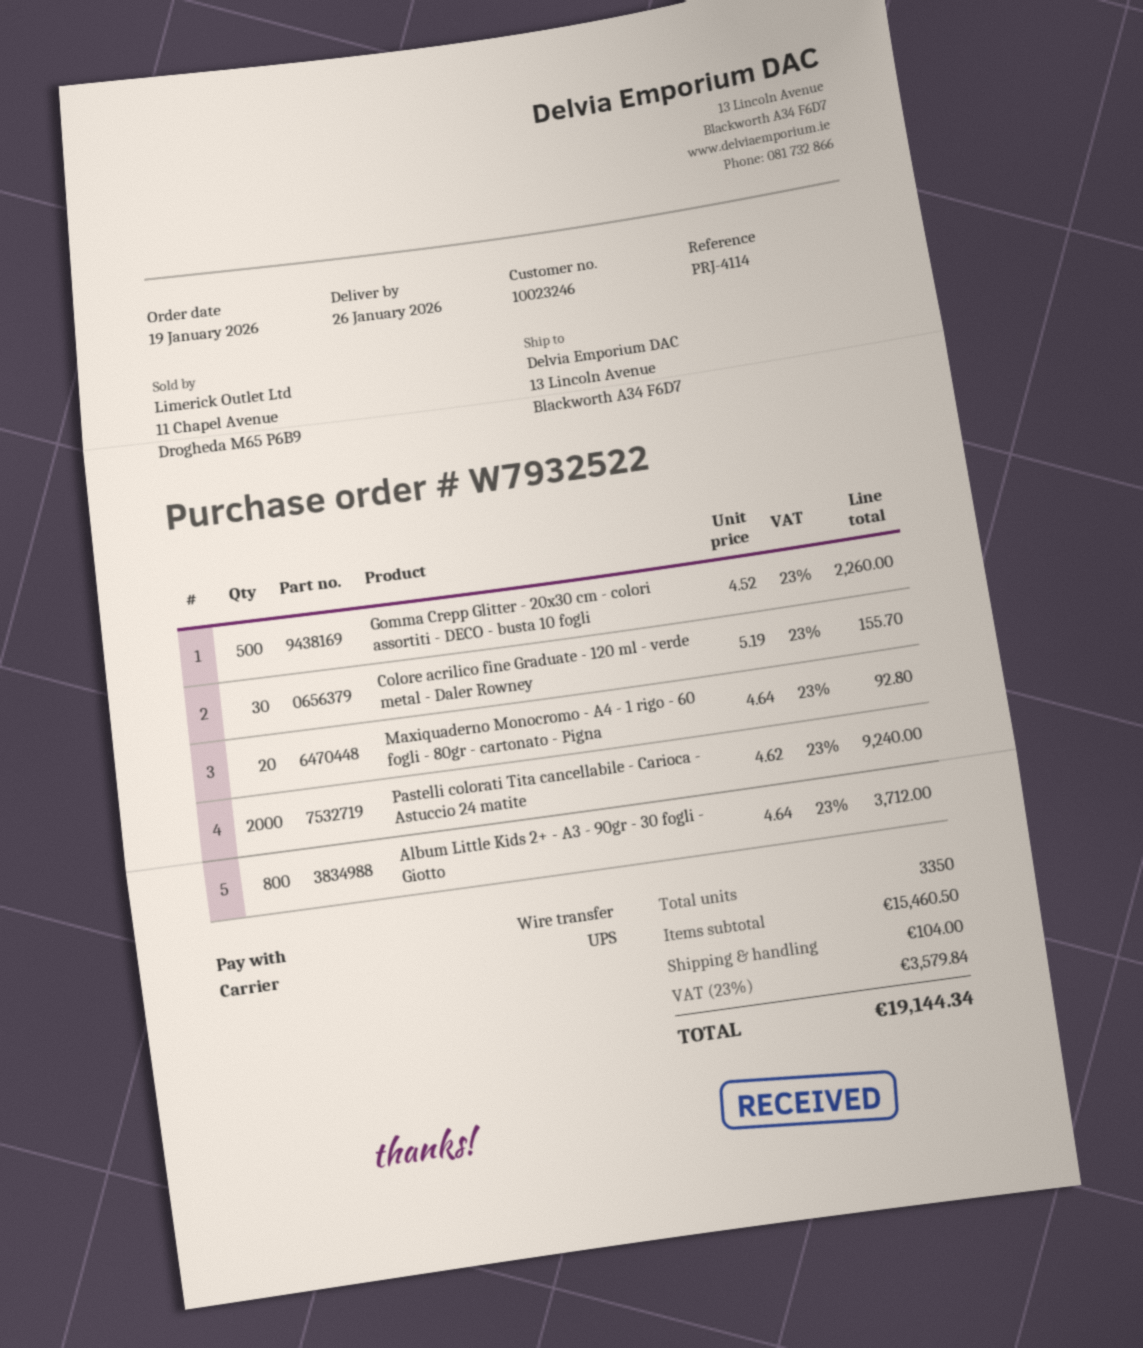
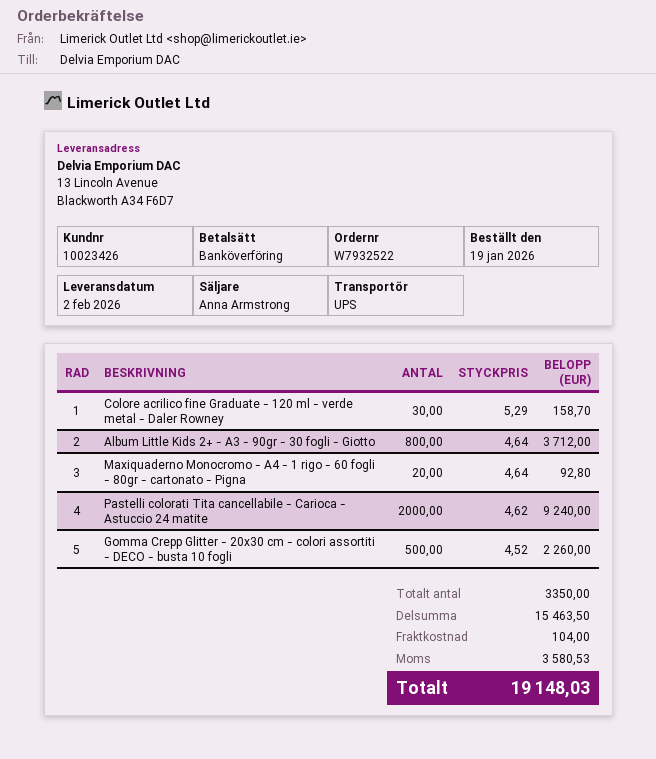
delivery date: 2026-01-26 -> 2026-02-02
customer number: 10023246 -> 10023426
Colore acrilico fine Graduate - 120 ml - verde metal - Daler Rowney: 30 x 5.19 = 155.70 -> 30 x 5.29 = 158.70
subtotal: 15460.50 -> 15463.50
tax: 3579.84 -> 3580.53
total: 19144.34 -> 19148.03

